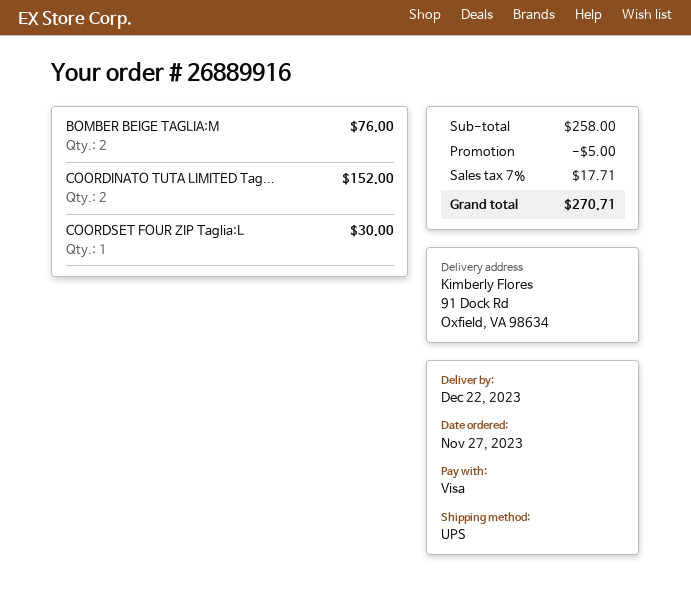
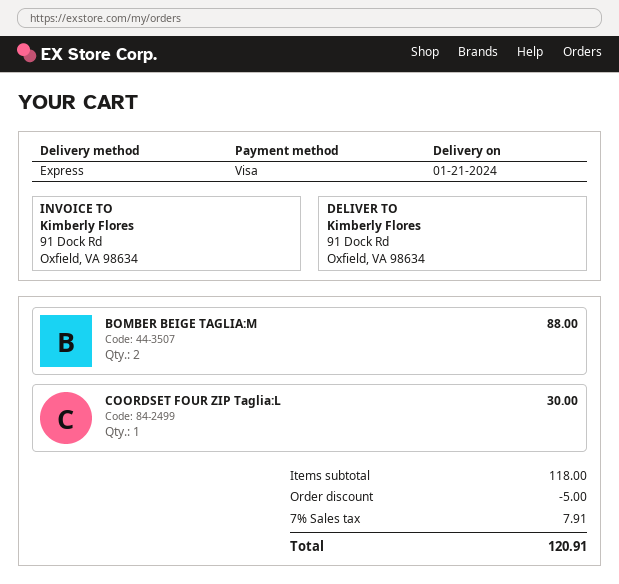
delivery date: 2023-12-22 -> 2024-01-21
shipping method: UPS -> express
BOMBER BEIGE TAGLIA:M: 2 for 76.00 -> 2 for 88.00
COORDINATO TUTA LIMITED Tag...: 2 for 152.00 -> none
subtotal: 258.00 -> 118.00
tax: 7% = 17.71 -> 7% = 7.91
total: 270.71 -> 120.91

